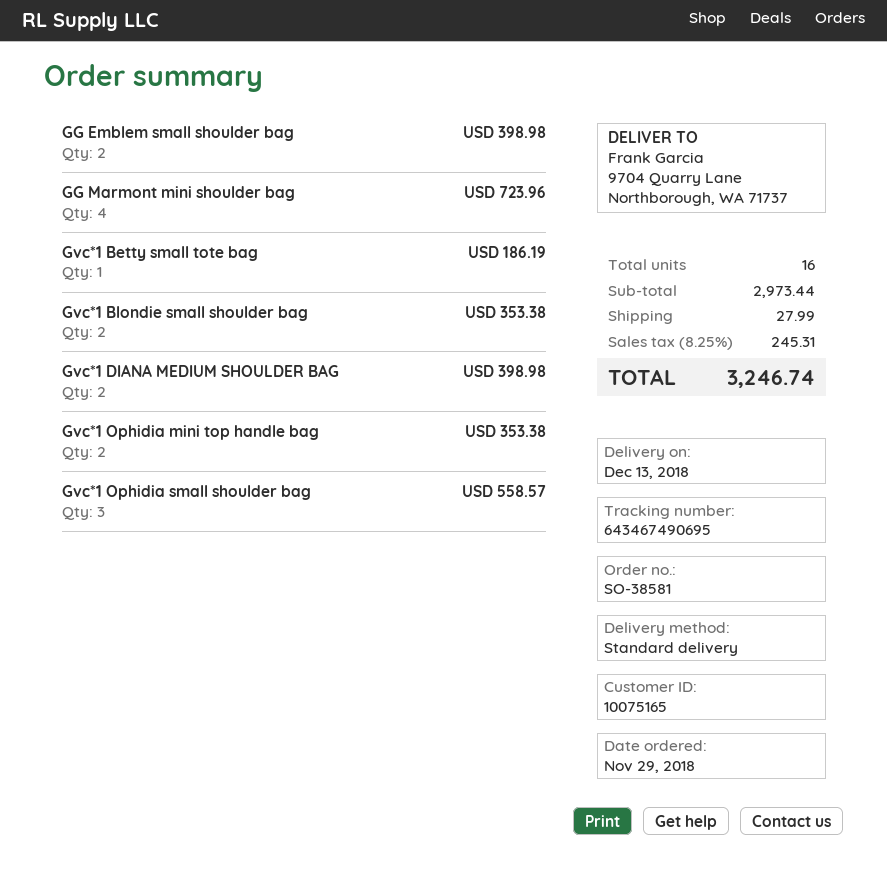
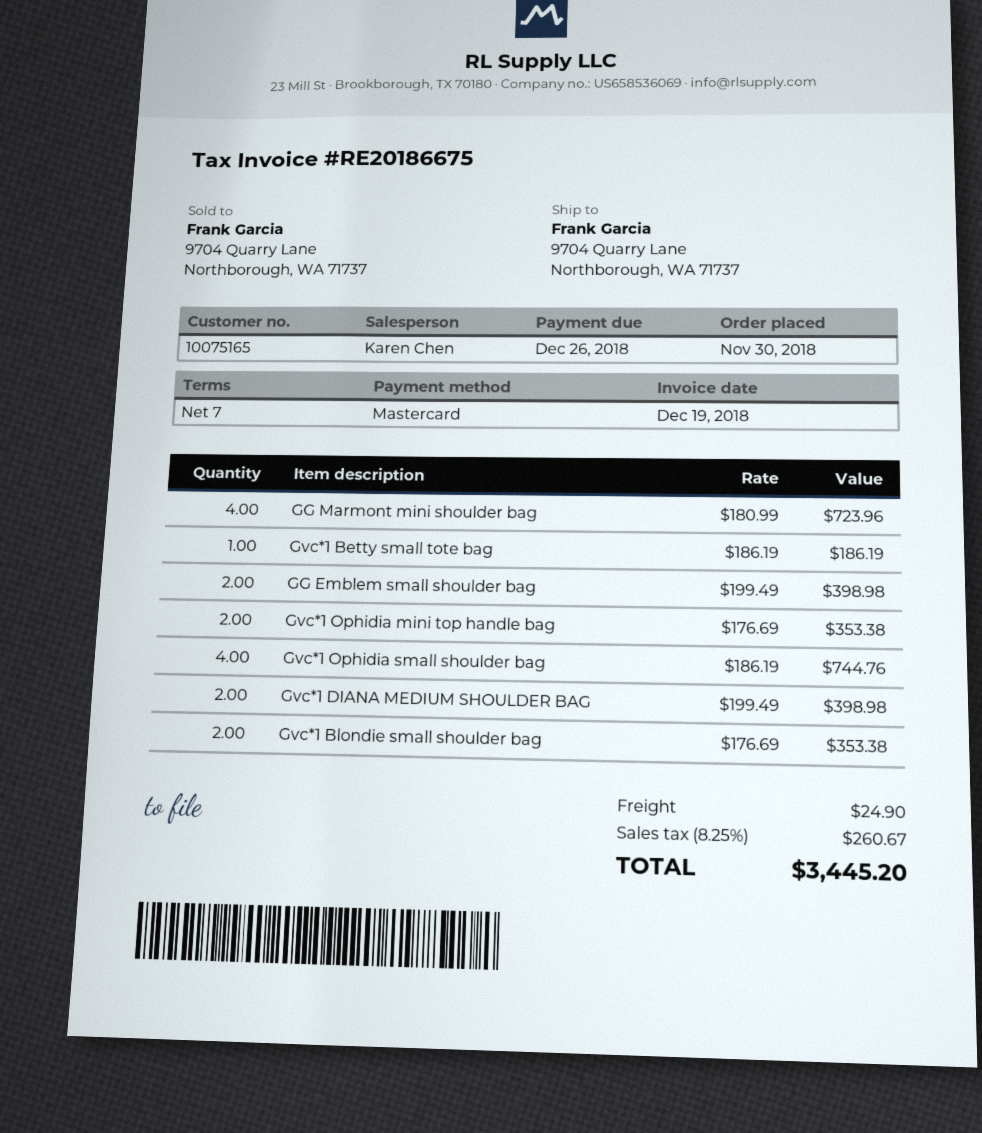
order date: 2018-11-29 -> 2018-11-30
Gvc*1 Ophidia small shoulder bag: 3 for 558.57 -> 4 for 744.76
shipping: 27.99 -> 24.90
tax: 8.25% = 245.31 -> 8.25% = 260.67
total: 3246.74 -> 3445.20

